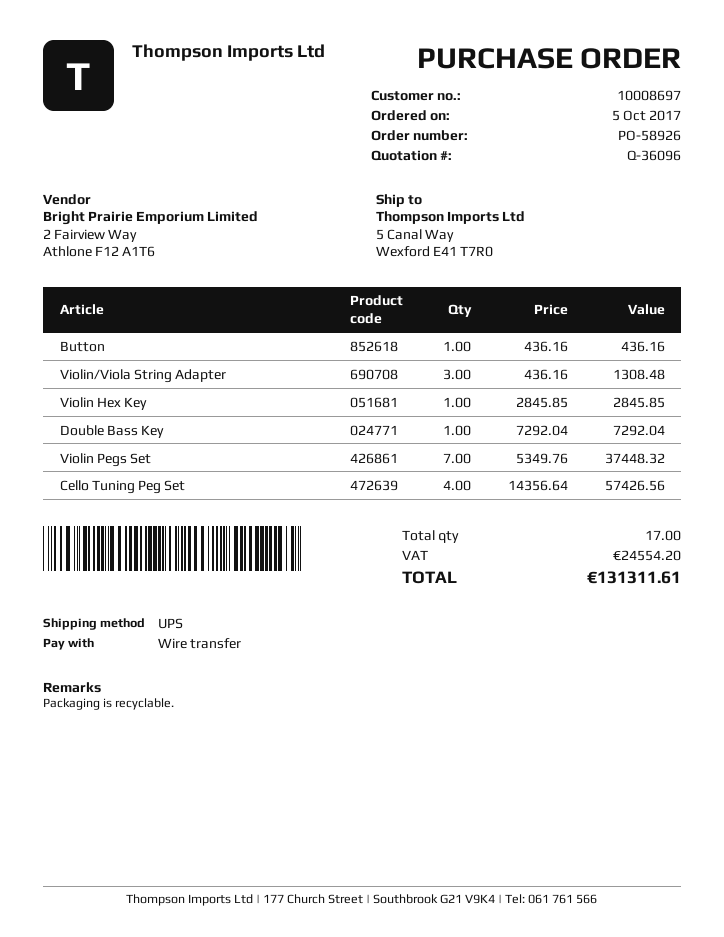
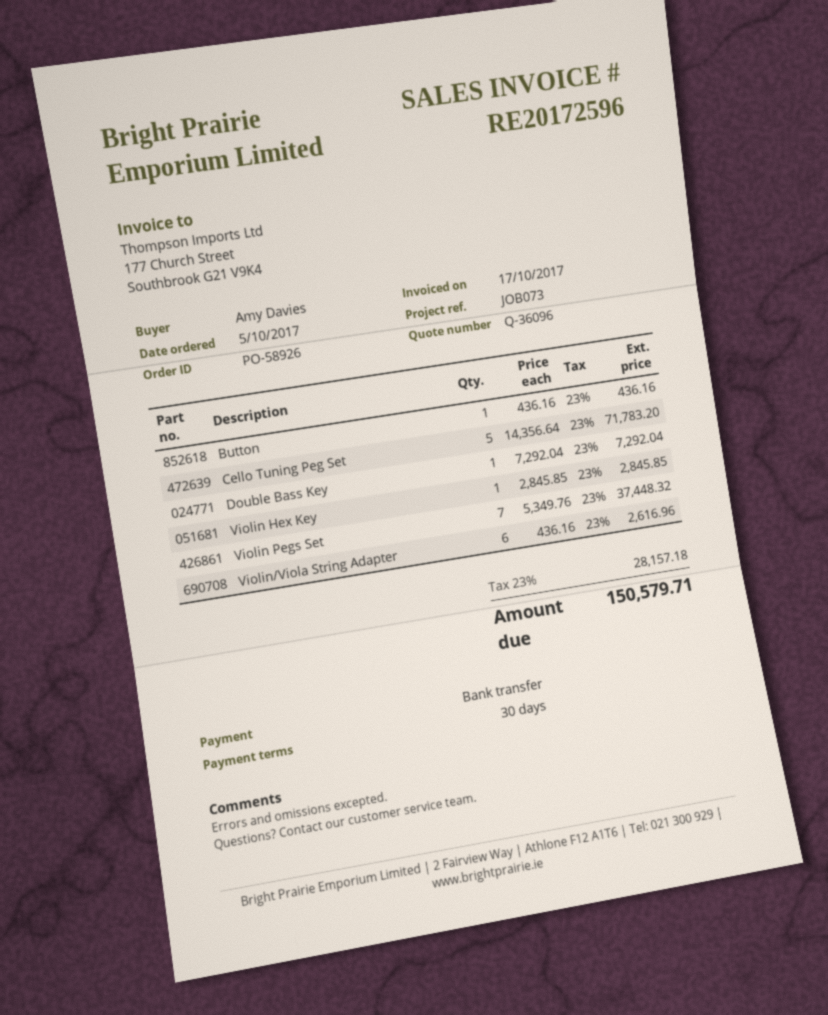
Violin/Viola String Adapter: 3 x 436.16 = 1308.48 -> 6 x 436.16 = 2616.96
Cello Tuning Peg Set: 4 x 14356.64 = 57426.56 -> 5 x 14356.64 = 71783.20
tax: 24554.20 -> 28157.18
total: 131311.61 -> 150579.71

